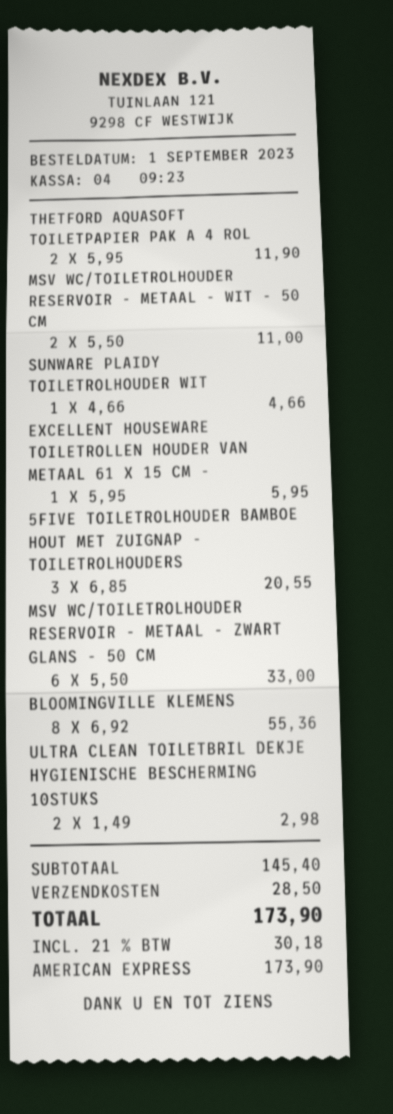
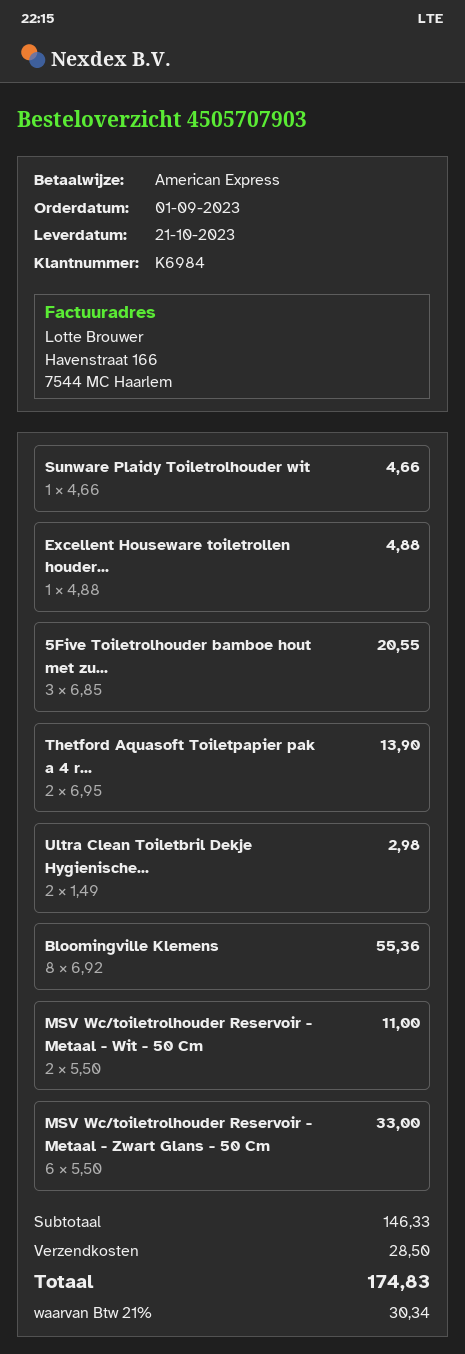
THETFORD AQUASOFT TOILETPAPIER PAK A 4 ROL: 2 x 5.95 = 11.90 -> 2 x 6.95 = 13.90
EXCELLENT HOUSEWARE TOILETROLLEN HOUDER VAN METAAL 61 X 15 CM -: 1 x 5.95 = 5.95 -> 1 x 4.88 = 4.88
subtotal: 145.40 -> 146.33
tax: 21% = 30.18 -> 21% = 30.34
total: 173.90 -> 174.83

